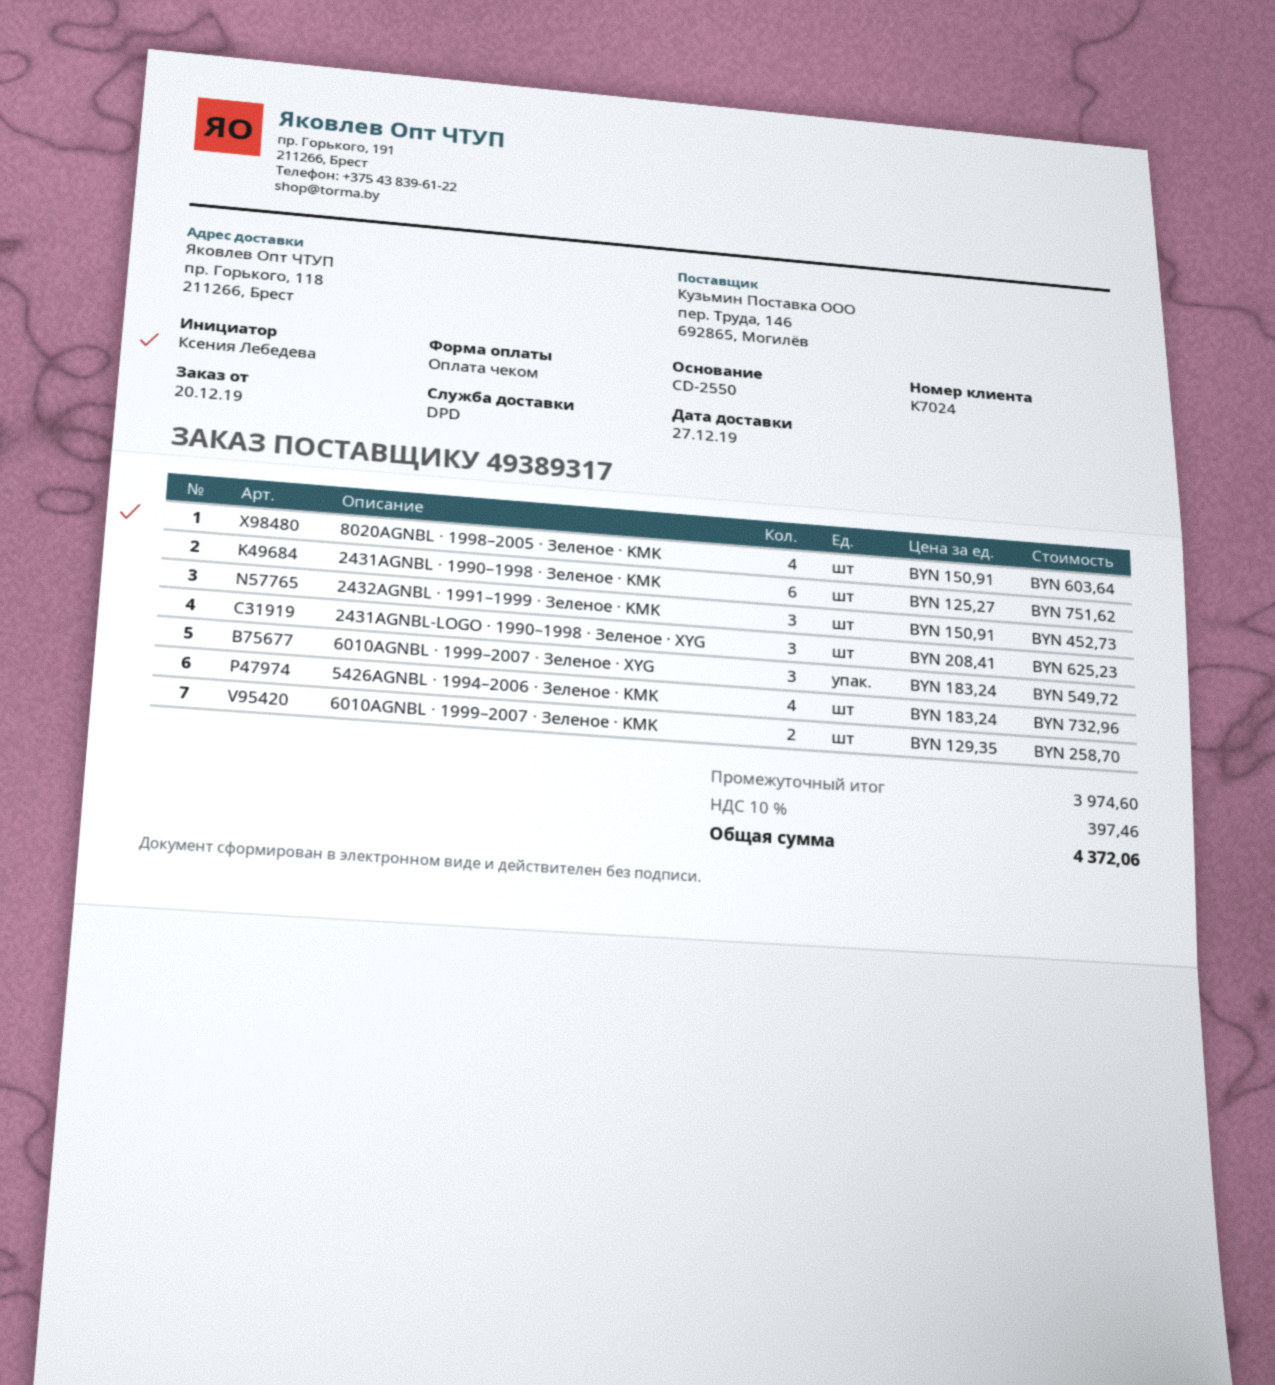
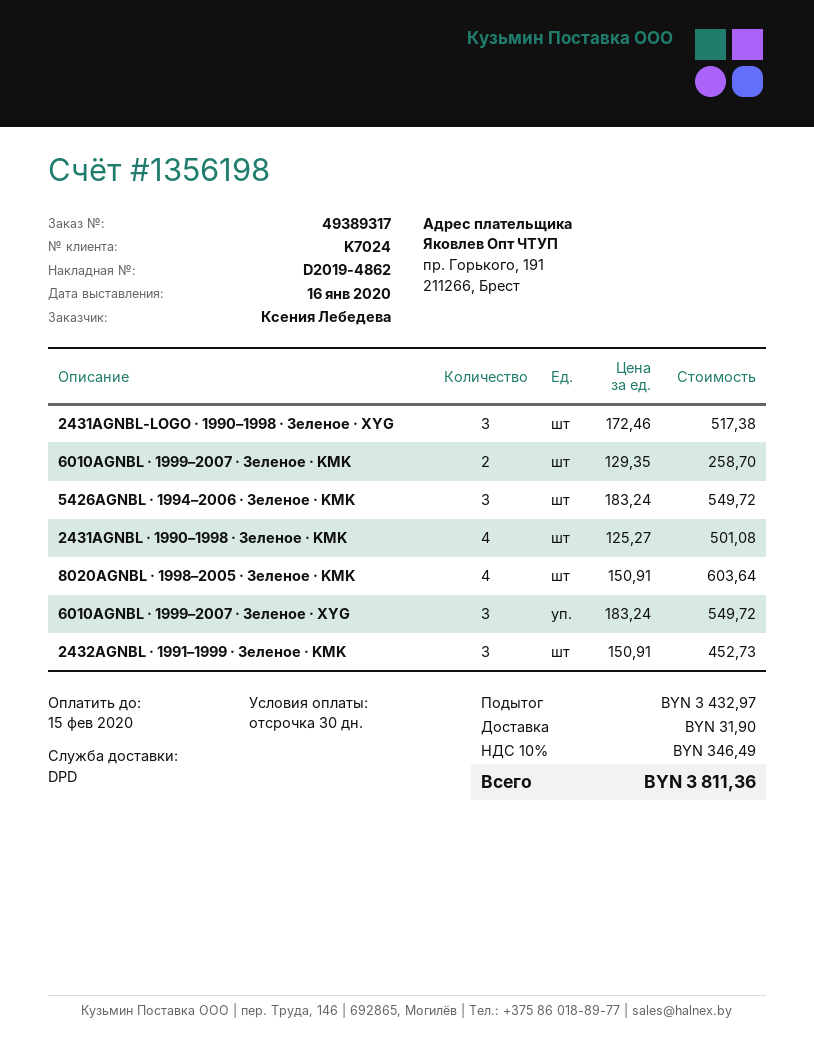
2431AGNBL · 1990–1998 · Зеленое · KMK: 6 x 125.27 = 751.62 -> 4 x 125.27 = 501.08
2431AGNBL-LOGO · 1990–1998 · Зеленое · XYG: 3 x 208.41 = 625.23 -> 3 x 172.46 = 517.38
5426AGNBL · 1994–2006 · Зеленое · KMK: 4 x 183.24 = 732.96 -> 3 x 183.24 = 549.72
subtotal: 3974.60 -> 3432.97
shipping: none -> 31.90
tax: 10% = 397.46 -> 10% = 346.49
total: 4372.06 -> 3811.36

